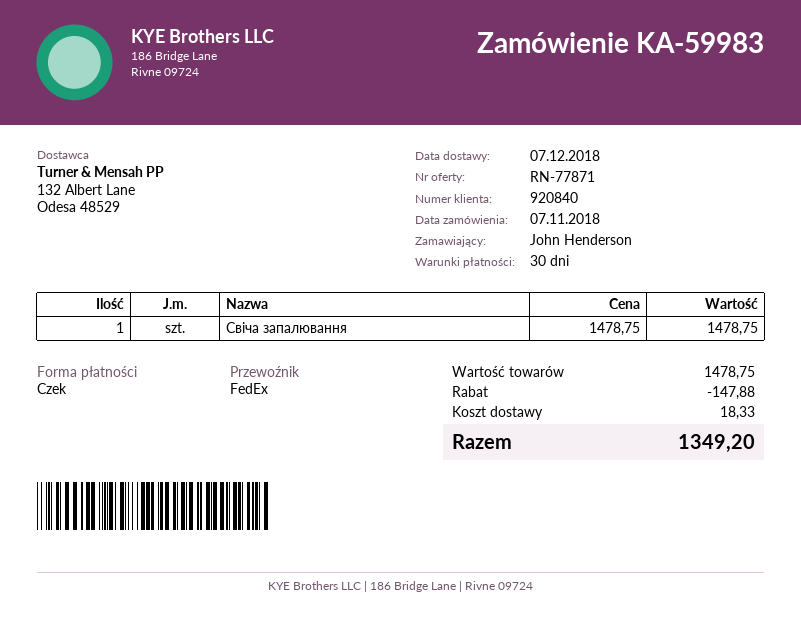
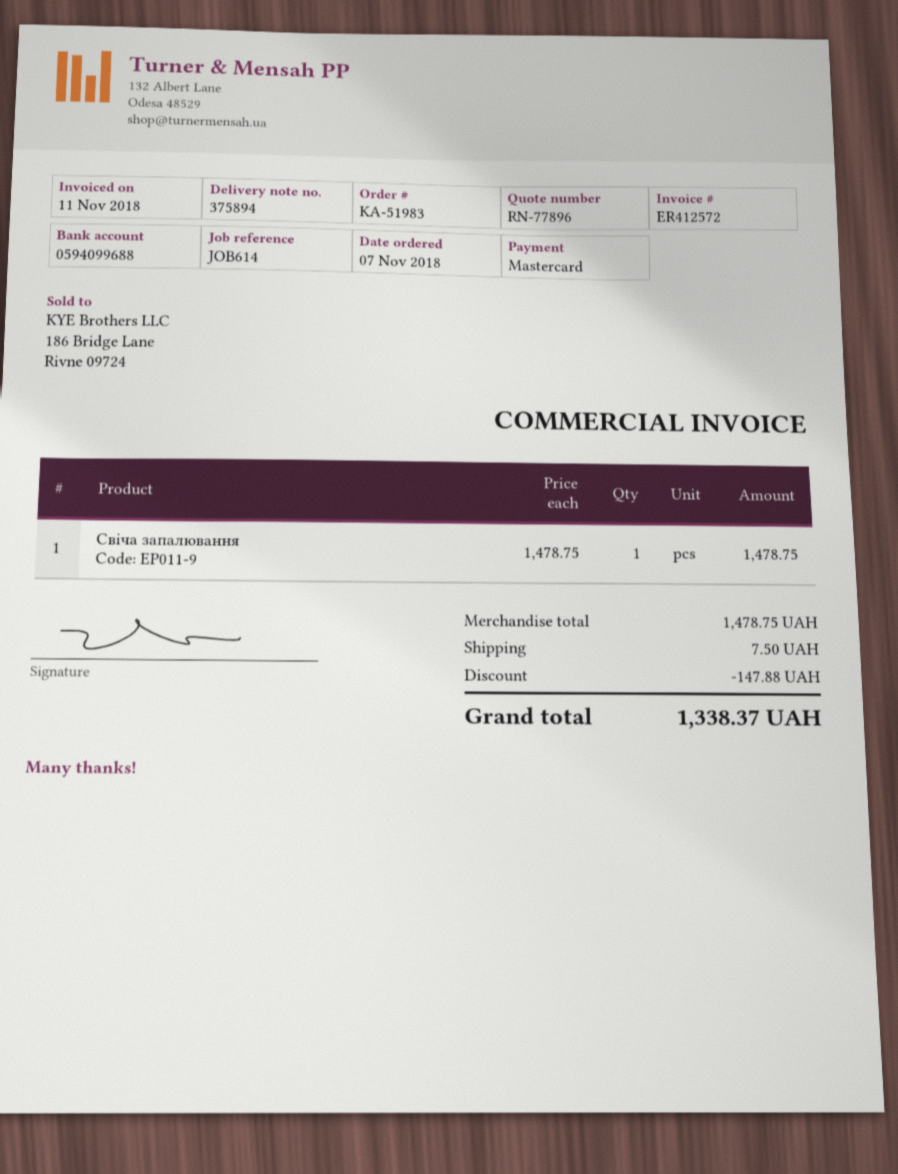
quote number: RN-77871 -> RN-77896
order number: KA-59983 -> KA-51983
payment method: cheque -> Mastercard
shipping: 18.33 -> 7.50
total: 1349.20 -> 1338.37

